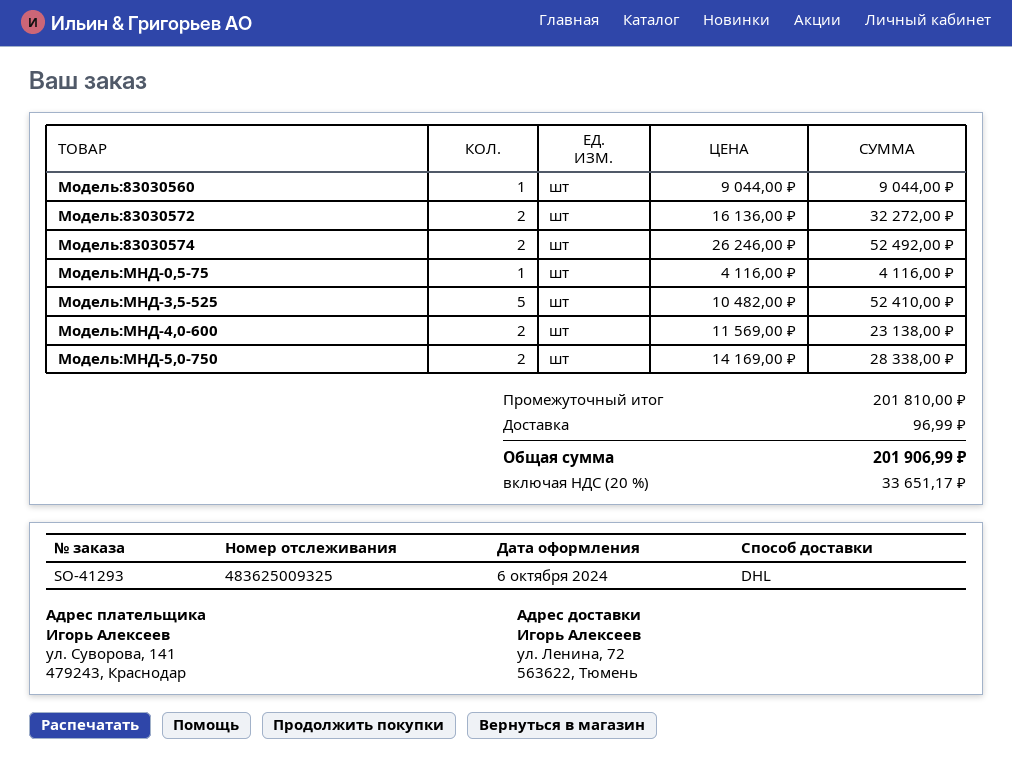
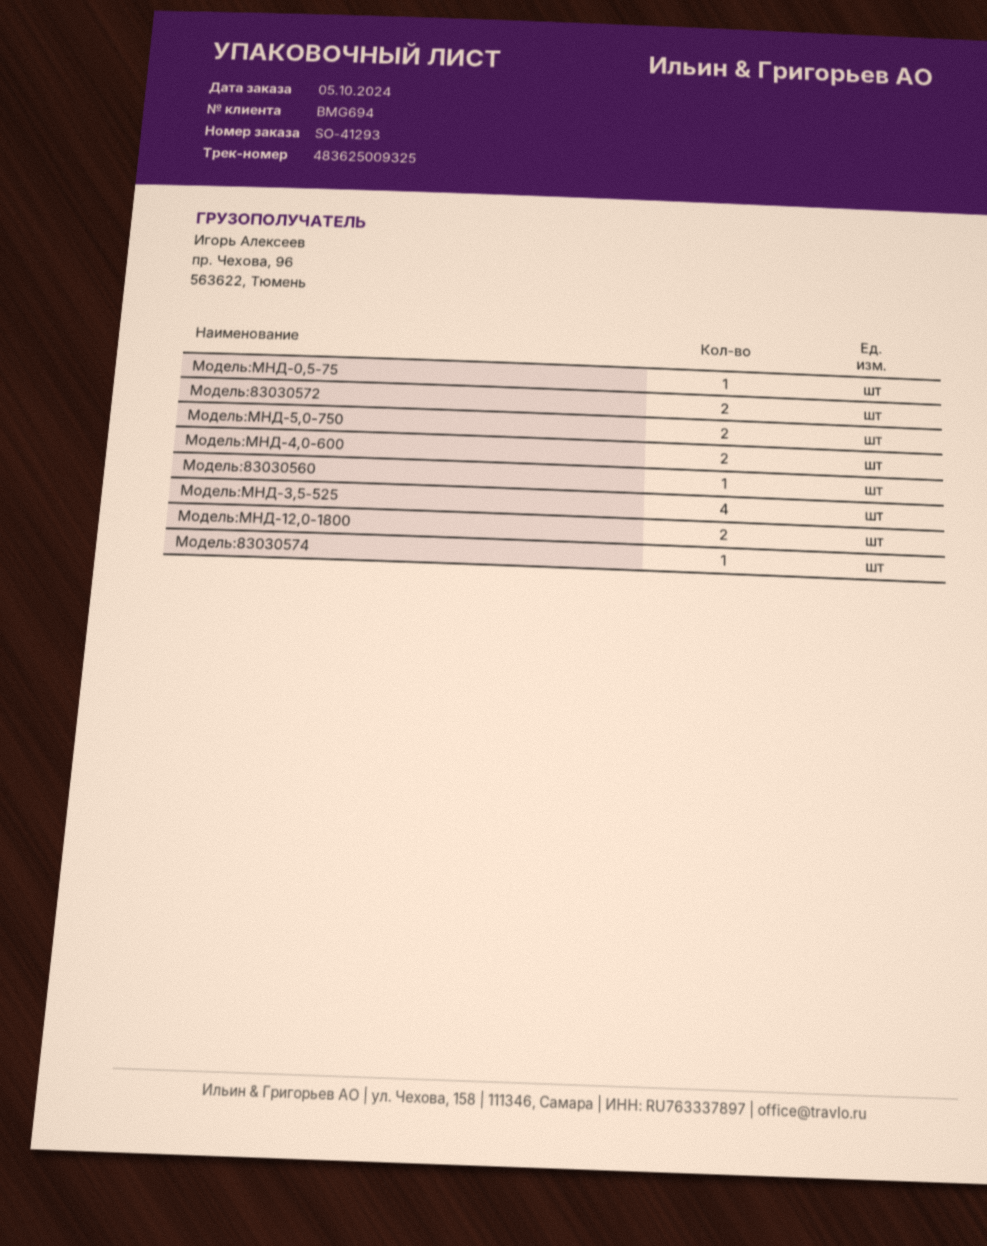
order date: 2024-10-06 -> 2024-10-05
ship to: ул. Ленина, 72, 563622, Тюмень -> пр. Чехова, 96, 563622, Тюмень
Модель:83030574: 2 -> 1
Модель:МНД-3,5-525: 5 -> 4
Модель:МНД-12,0-1800: none -> 2

